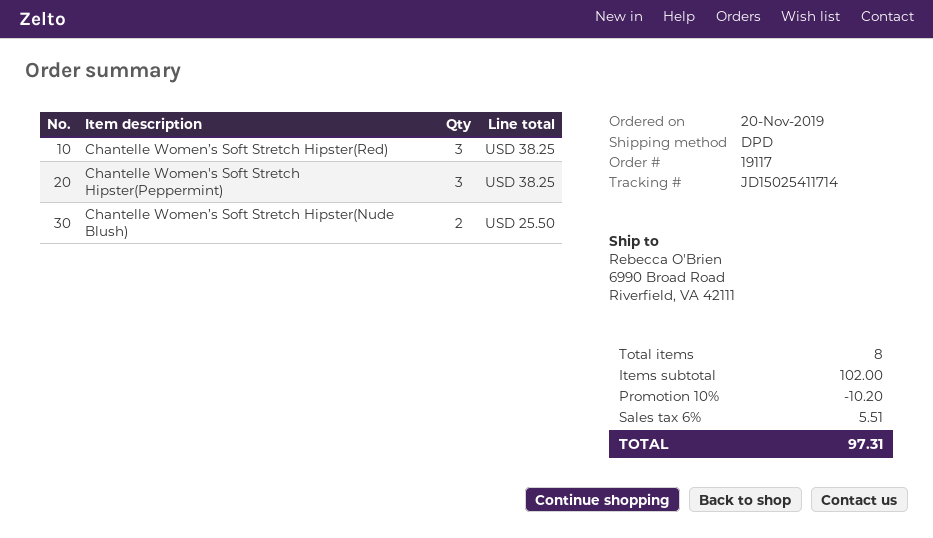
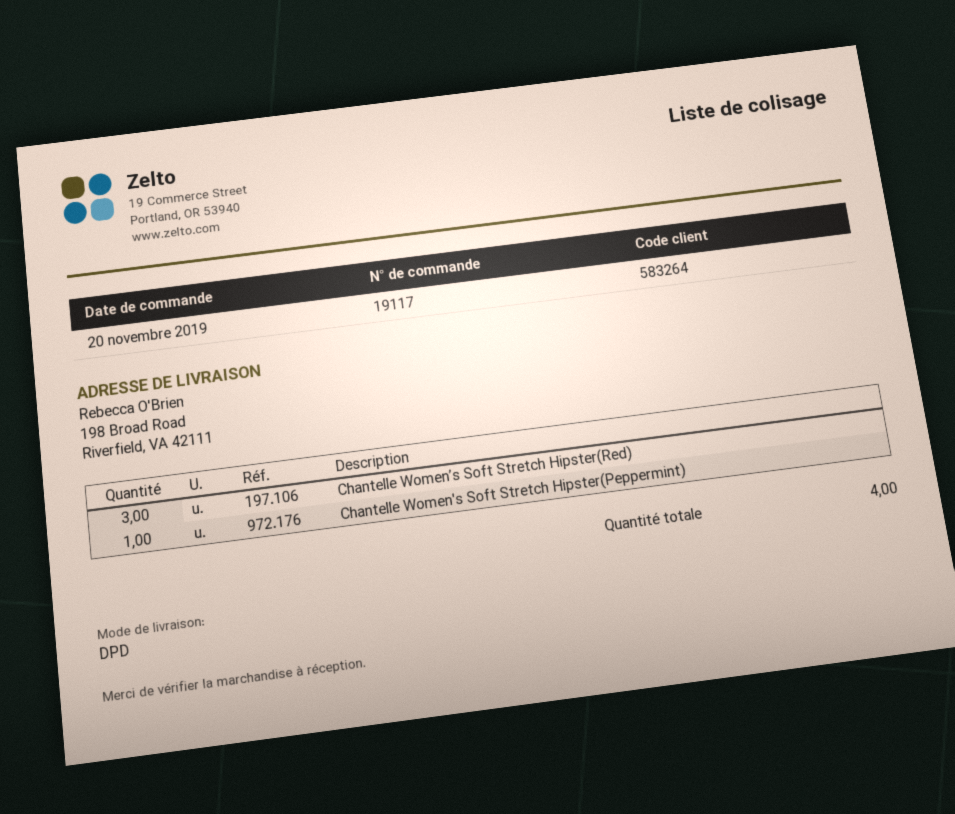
ship to: 6990 Broad Road, Riverfield, VA 42111 -> 198 Broad Road, Riverfield, VA 42111
Chantelle Women's Soft Stretch Hipster(Peppermint): 3 -> 1
Chantelle Women’s Soft Stretch Hipster(Nude Blush): 2 -> none
total quantity: 8 -> 4

